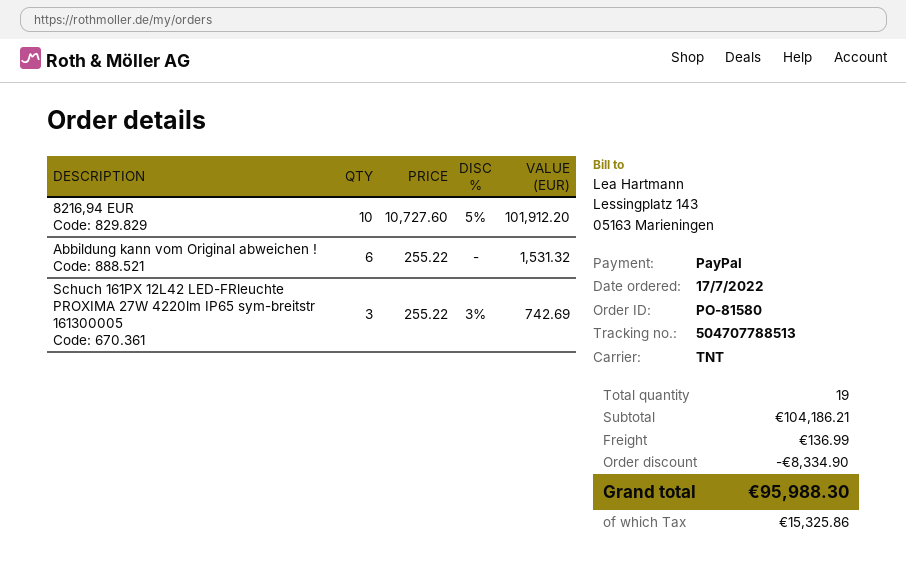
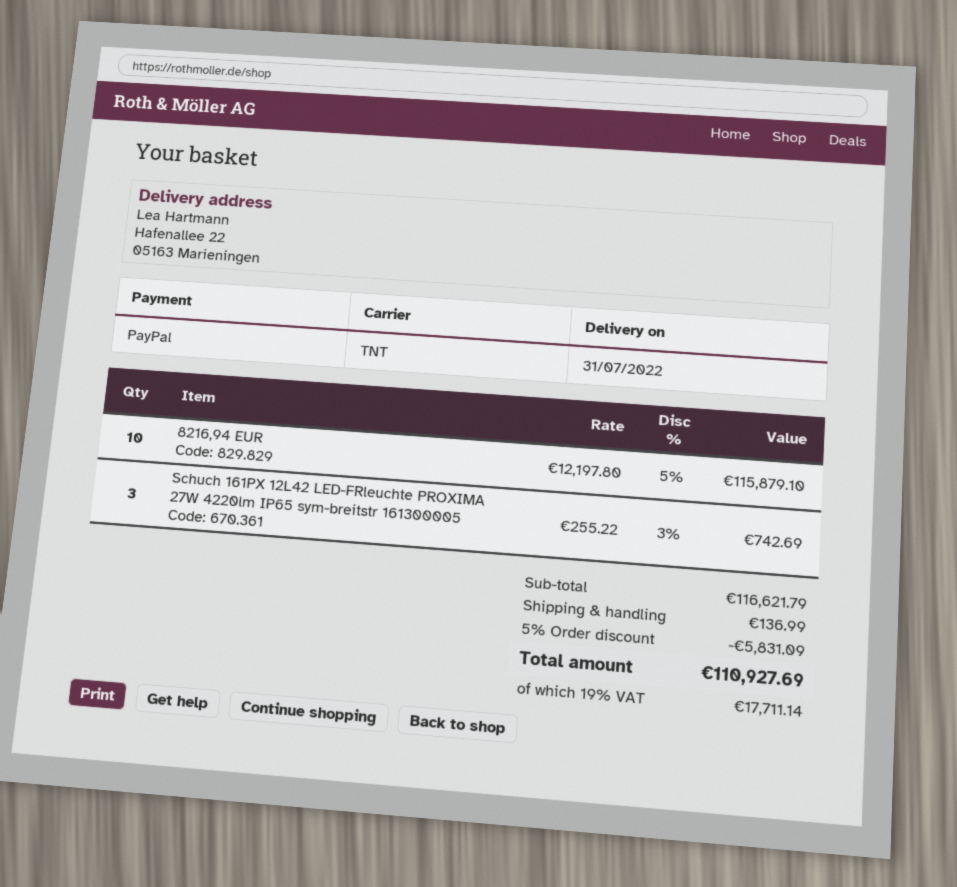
8216,94 EUR: 10 x 10727.60 - 5% = 101912.20 -> 10 x 12197.80 - 5% = 115879.10
Abbildung kann vom Original abweichen !: 6 x 255.22 = 1531.32 -> none
subtotal: 104186.21 -> 116621.79
discount: 8334.90 -> 5831.09
tax: 15325.86 -> 17711.14
total: 95988.30 -> 110927.69

